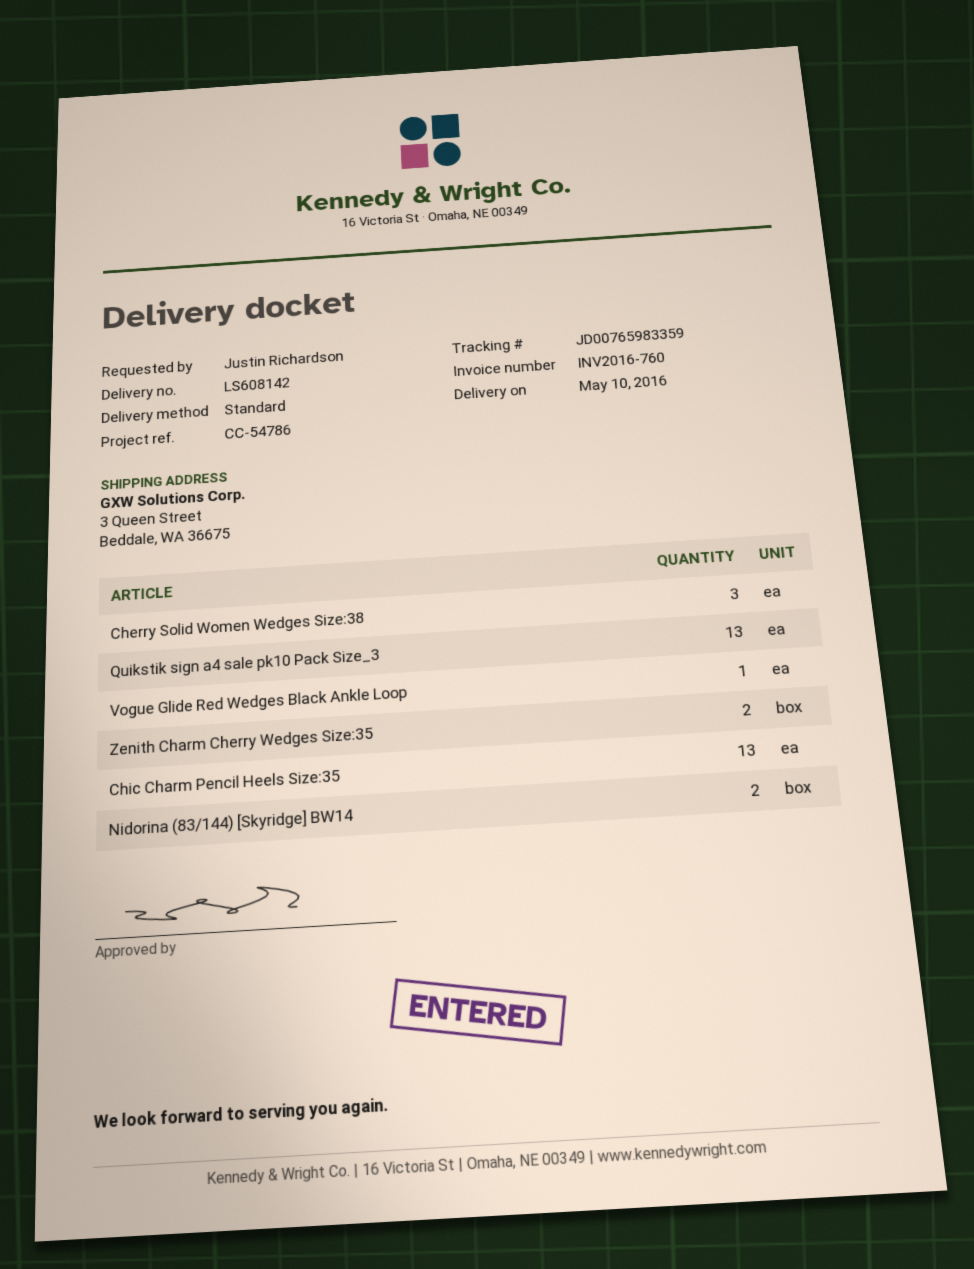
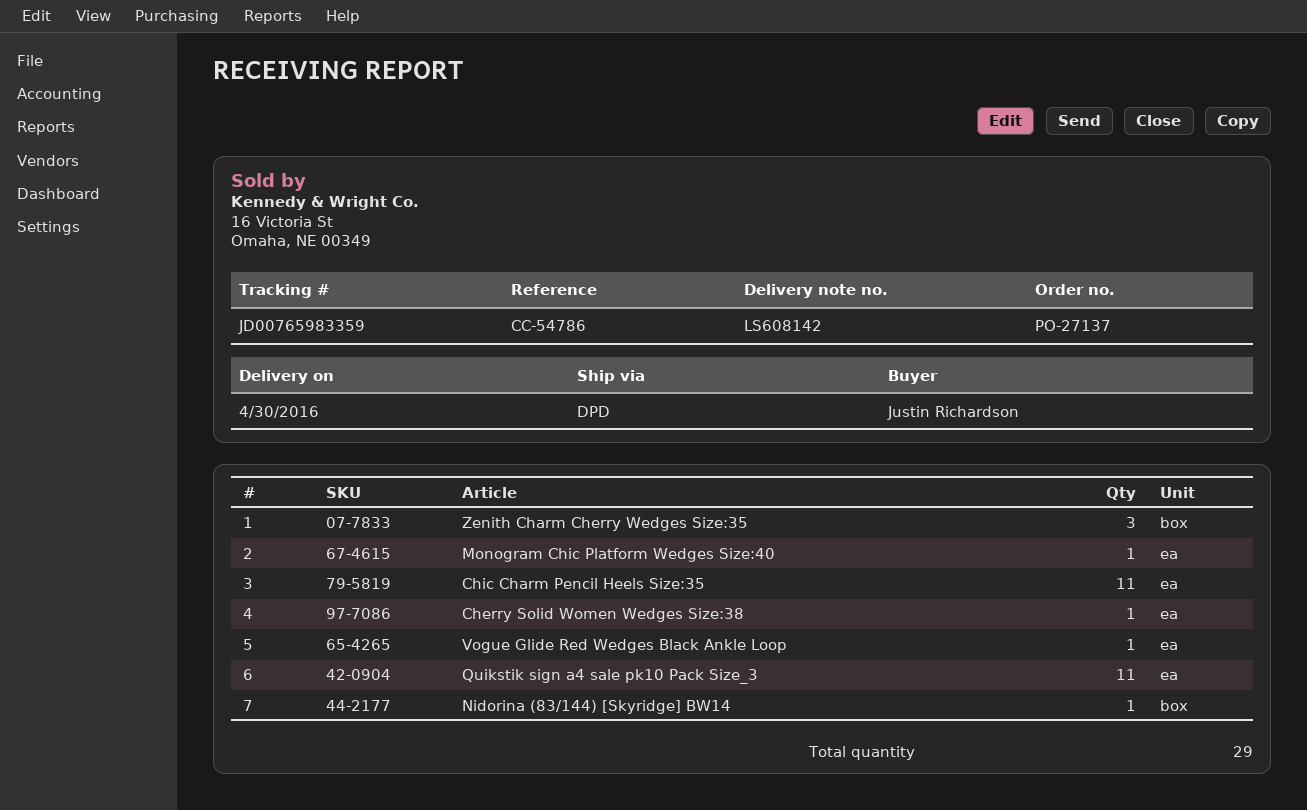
delivery date: 2016-05-10 -> 2016-04-30
shipping method: standard -> DPD
Cherry Solid Women Wedges Size:38: 3 -> 1
Quikstik sign a4 sale pk10 Pack Size_3: 13 -> 11
Zenith Charm Cherry Wedges Size:35: 2 -> 3
Chic Charm Pencil Heels Size:35: 13 -> 11
Nidorina (83/144) [Skyridge] BW14: 2 -> 1
Monogram Chic Platform Wedges Size:40: none -> 1

